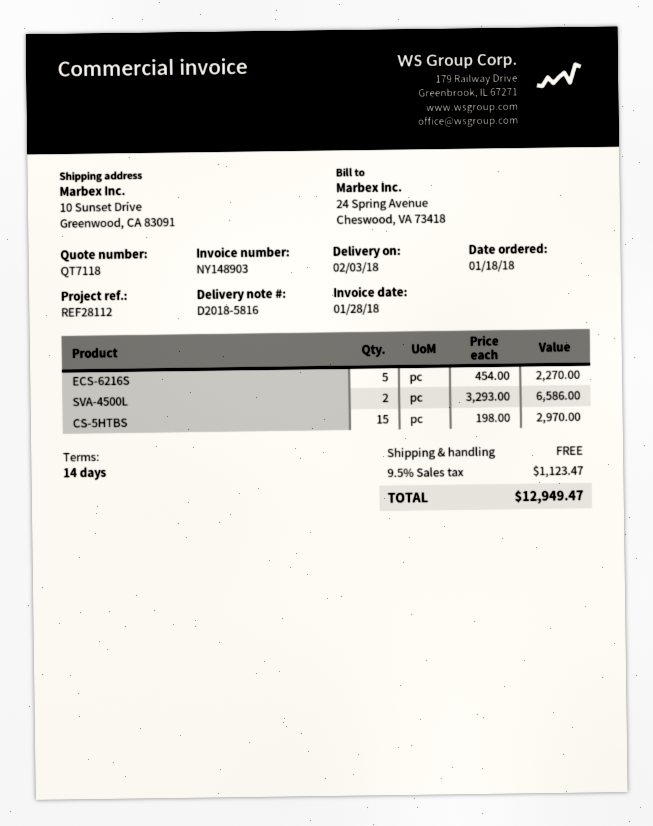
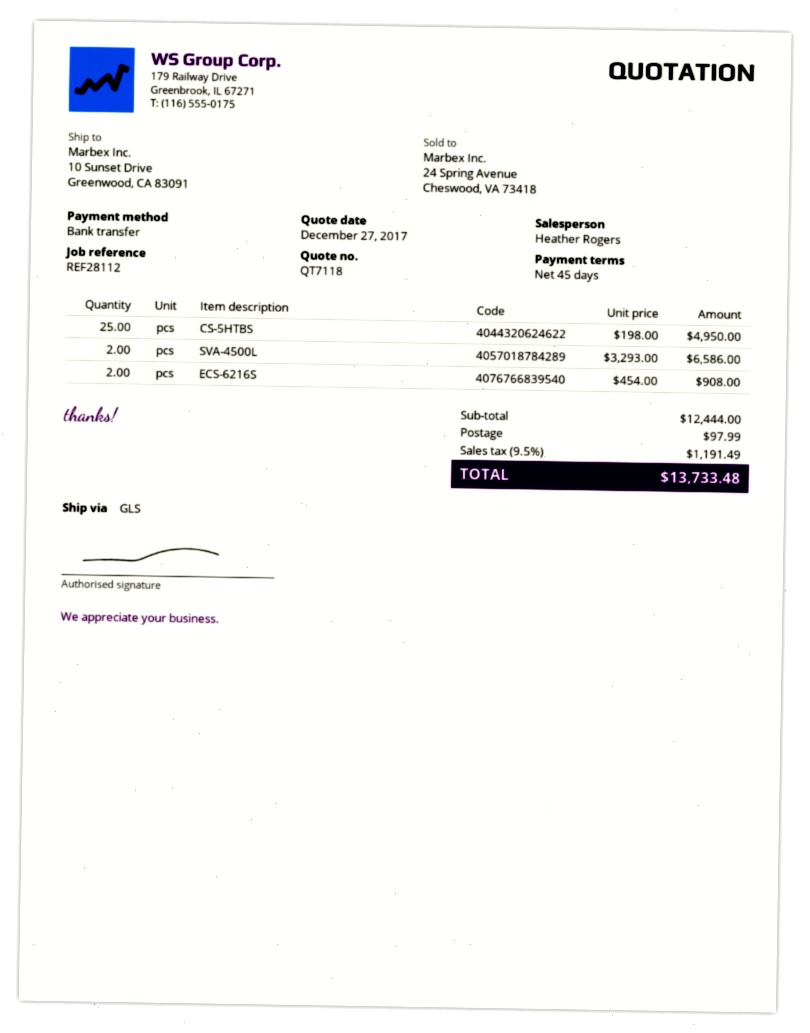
payment terms: 14 days -> 45 days
ECS-6216S: 5 x 454.00 = 2270.00 -> 2 x 454.00 = 908.00
CS-5HTBS: 15 x 198.00 = 2970.00 -> 25 x 198.00 = 4950.00
shipping: 0.00 -> 97.99
tax: 9.5% = 1123.47 -> 9.5% = 1191.49
total: 12949.47 -> 13733.48

